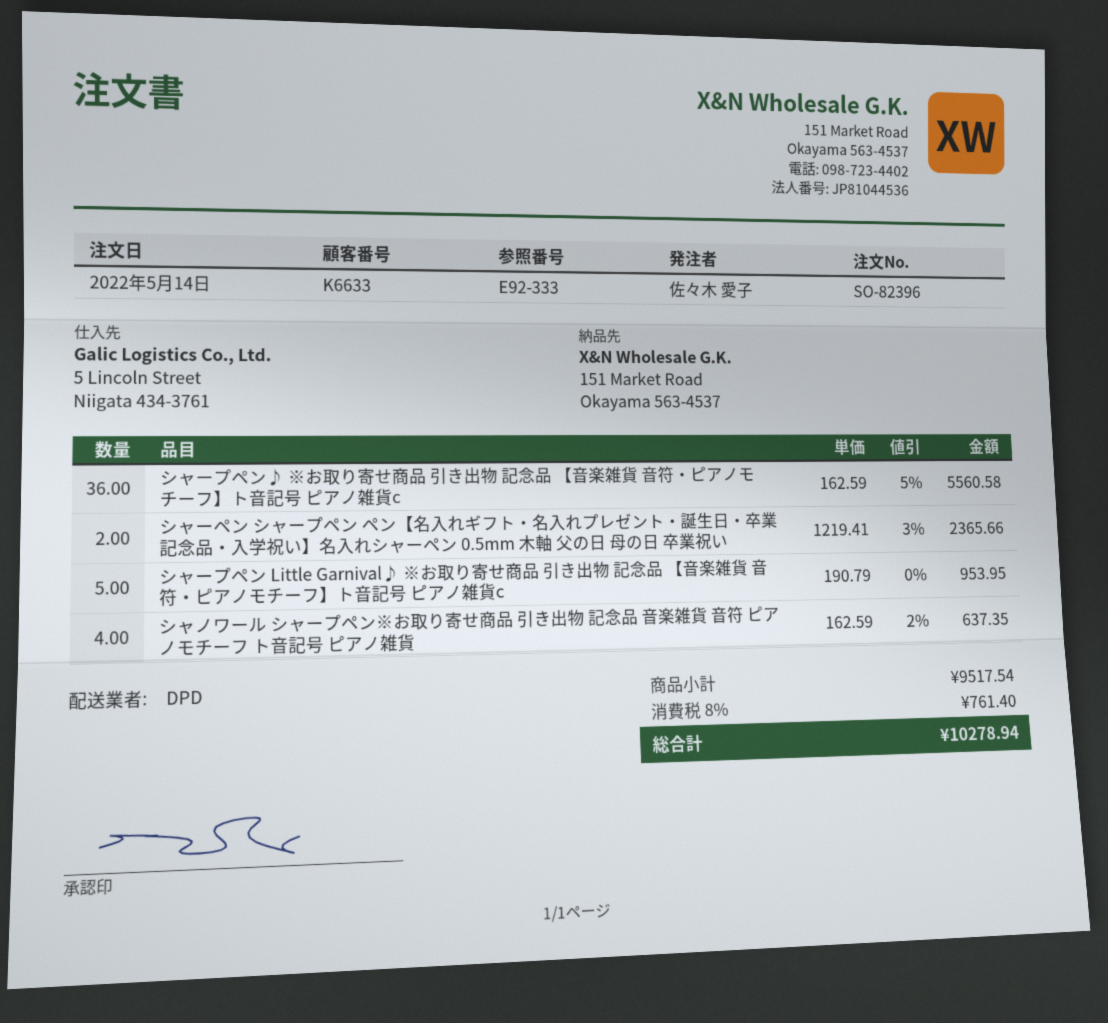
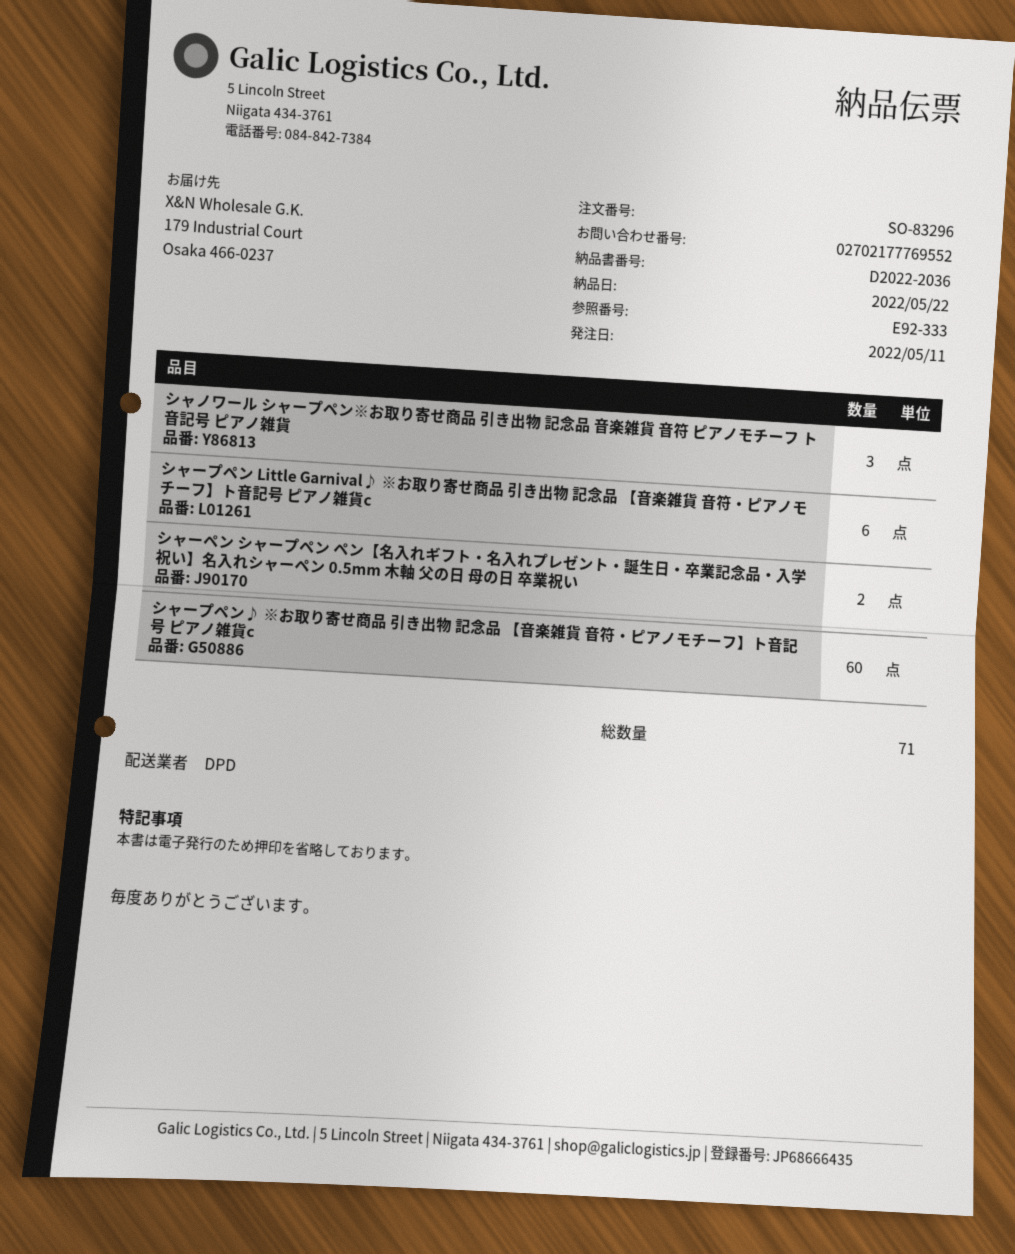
order number: SO-82396 -> SO-83296
order date: 2022-05-14 -> 2022-05-11
ship to: 151 Market Road, Okayama 563-4537 -> 179 Industrial Court, Osaka 466-0237
シャープペン♪ ※お取り寄せ商品 引き出物 記念品 【音楽雑貨 音符・ピアノモチーフ】ト音記号 ピアノ雑貨c: 36 -> 60
シャープペン Little Garnival♪ ※お取り寄せ商品 引き出物 記念品 【音楽雑貨 音符・ピアノモチーフ】ト音記号 ピアノ雑貨c: 5 -> 6
シャノワール シャープペン※お取り寄せ商品 引き出物 記念品 音楽雑貨 音符 ピアノモチーフ ト音記号 ピアノ雑貨: 4 -> 3

